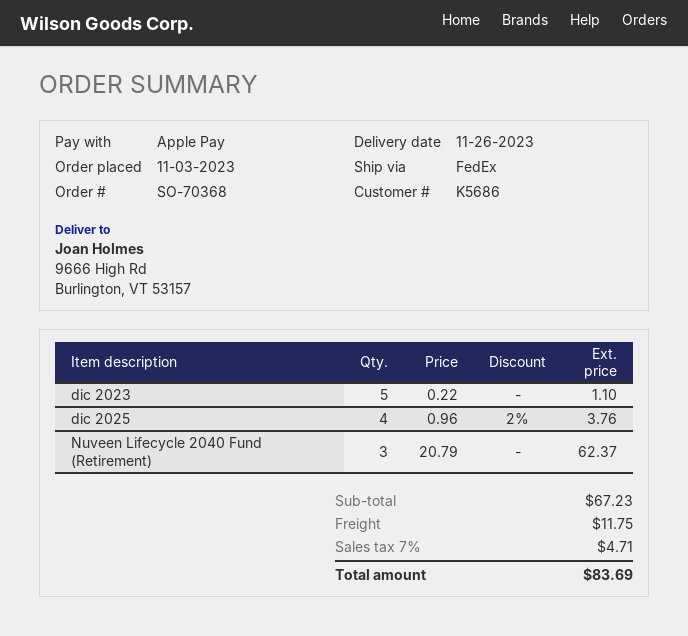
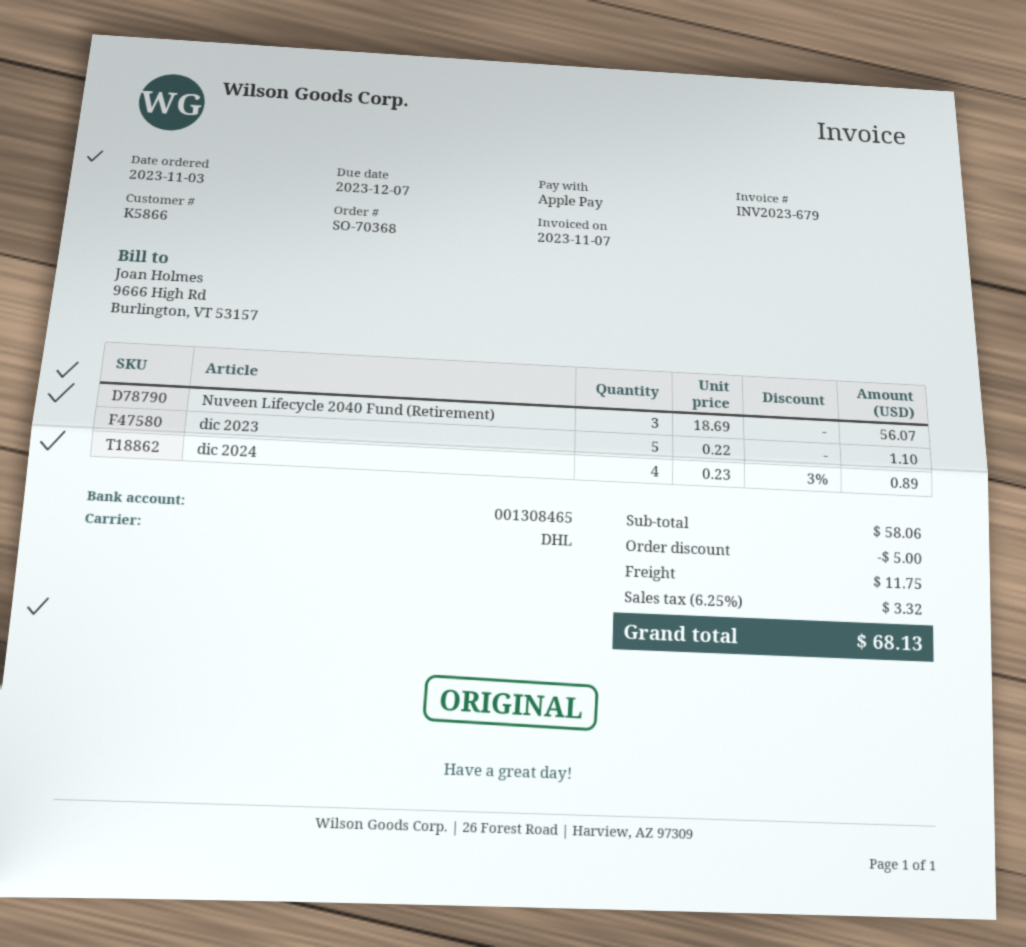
customer number: K5686 -> K5866
shipping method: FedEx -> DHL
dic 2025: 4 x 0.96 - 2% = 3.76 -> none
Nuveen Lifecycle 2040 Fund (Retirement): 3 x 20.79 = 62.37 -> 3 x 18.69 = 56.07
dic 2024: none -> 4 x 0.23 - 3% = 0.89
subtotal: 67.23 -> 58.06
discount: none -> 5.00
tax: 7% = 4.71 -> 6.25% = 3.32
total: 83.69 -> 68.13

